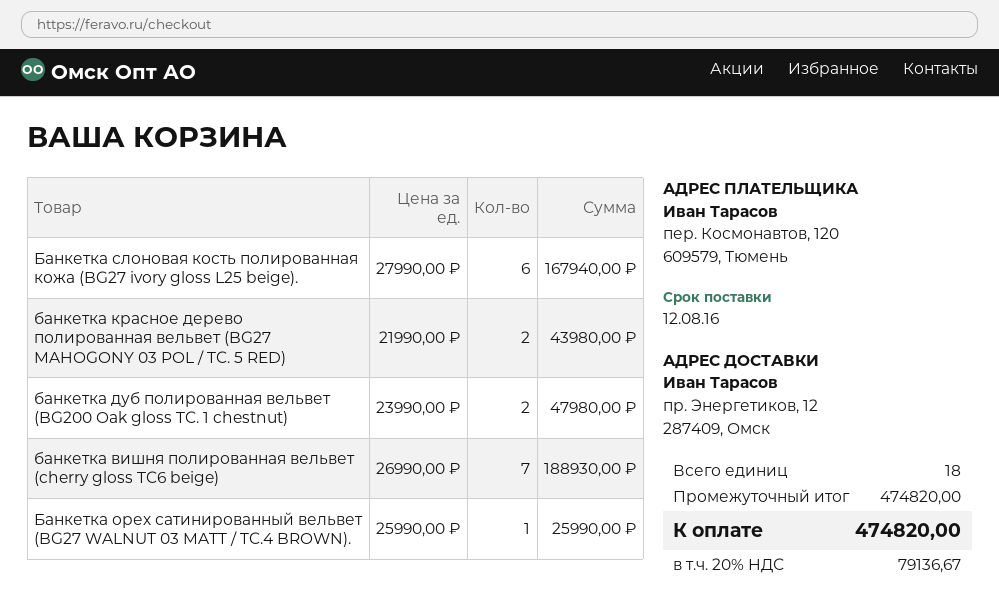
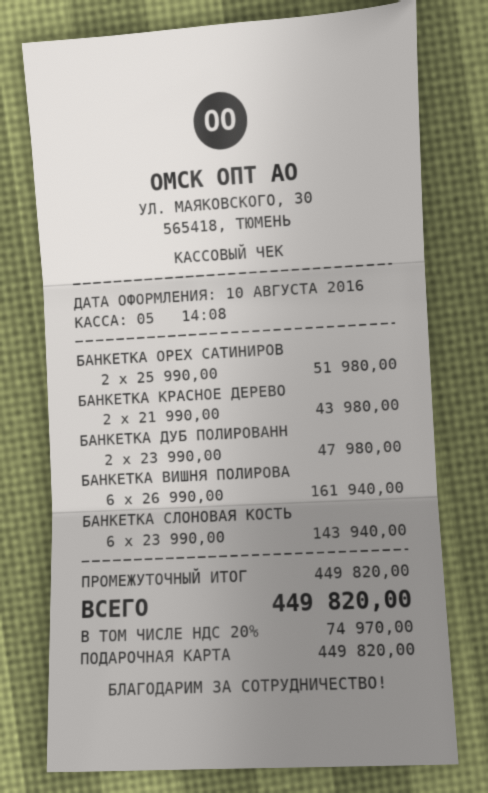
Банкетка слоновая кость полированная кожа (BG27 ivory gloss L25 beige).: 6 x 27990.00 = 167940.00 -> 6 x 23990.00 = 143940.00
банкетка вишня полированная вельвет (cherry gloss TC6 beige): 7 x 26990.00 = 188930.00 -> 6 x 26990.00 = 161940.00
Банкетка орех сатинированный вельвет (BG27 WALNUT 03 MATT / TC.4 BROWN).: 1 x 25990.00 = 25990.00 -> 2 x 25990.00 = 51980.00
subtotal: 474820.00 -> 449820.00
tax: 20% = 79136.67 -> 20% = 74970.00
total: 474820.00 -> 449820.00

